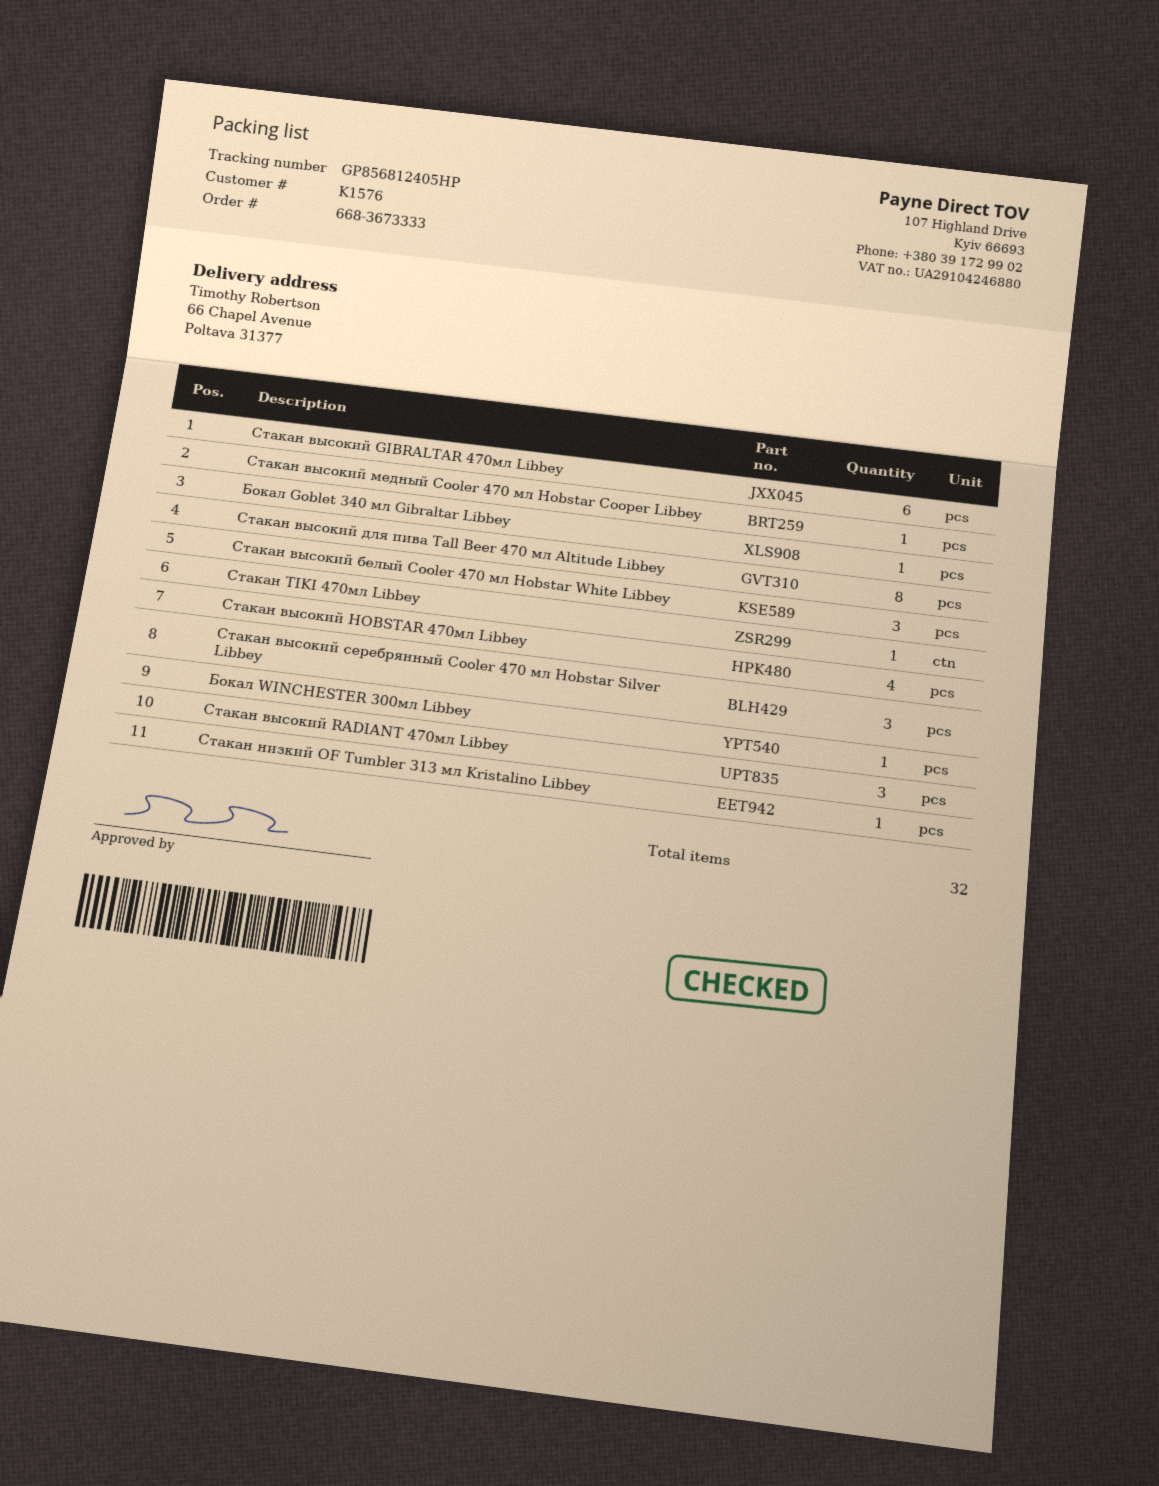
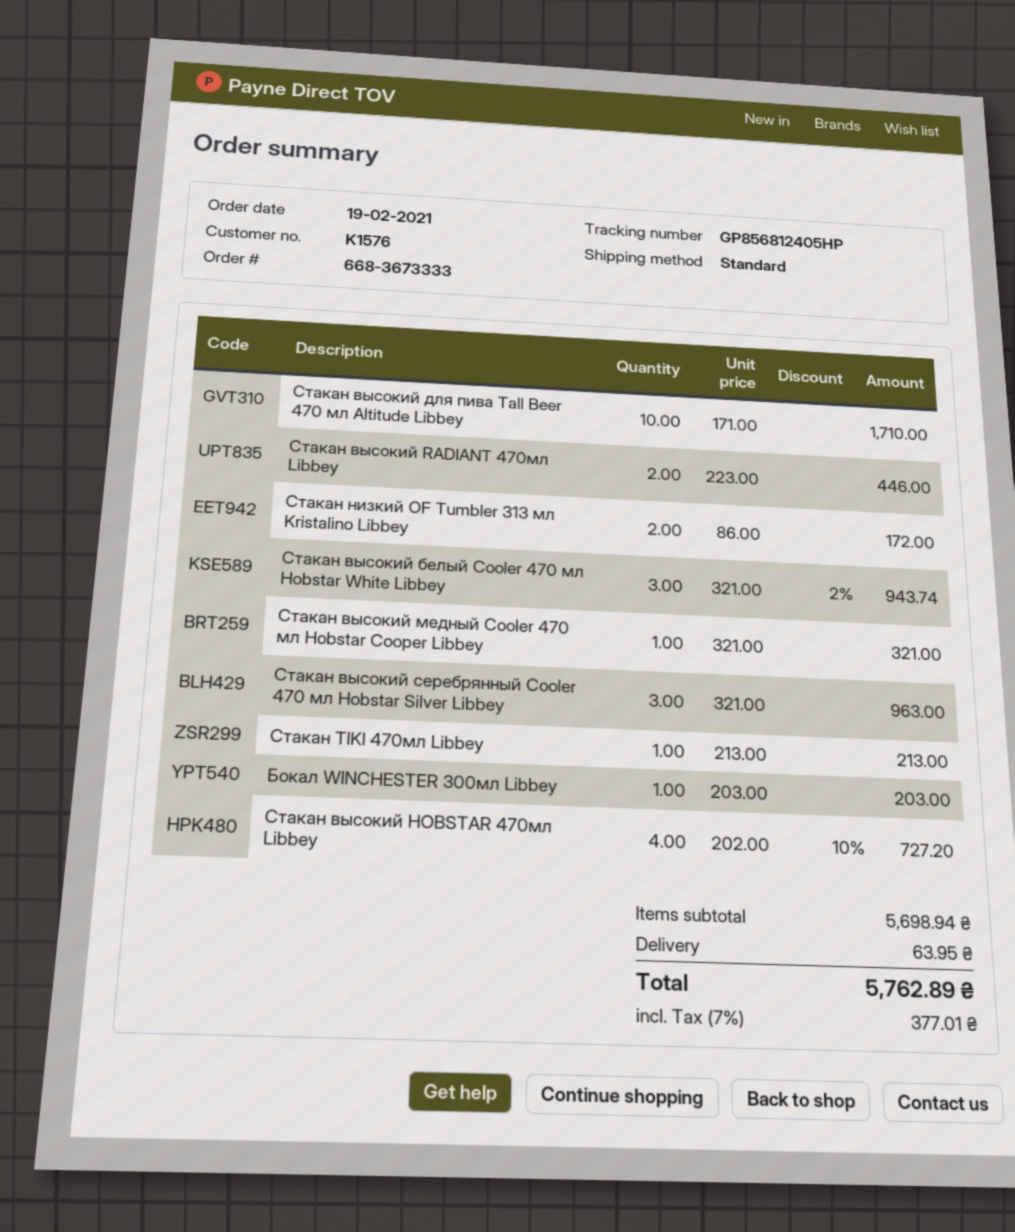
Стакан высокий GIBRALTAR 470мл Libbey: 6 -> none
Бокал Goblet 340 мл Gibraltar Libbey: 1 -> none
Стакан высокий для пива Tall Beer 470 мл Altitude Libbey: 8 -> 10
Стакан высокий RADIANT 470мл Libbey: 3 -> 2
Стакан низкий OF Tumbler 313 мл Kristalino Libbey: 1 -> 2

